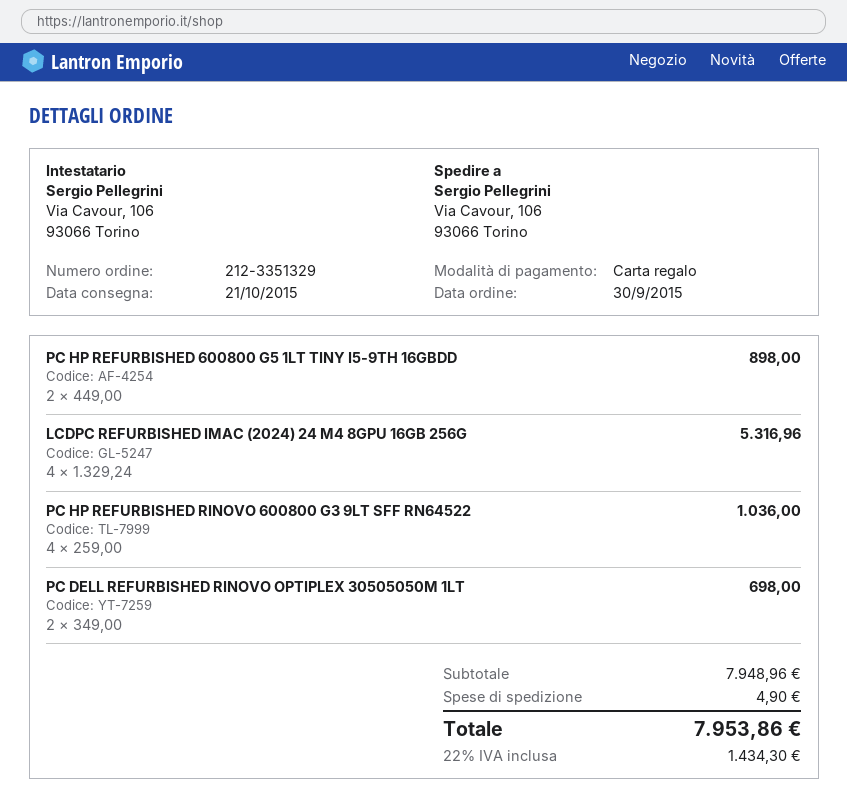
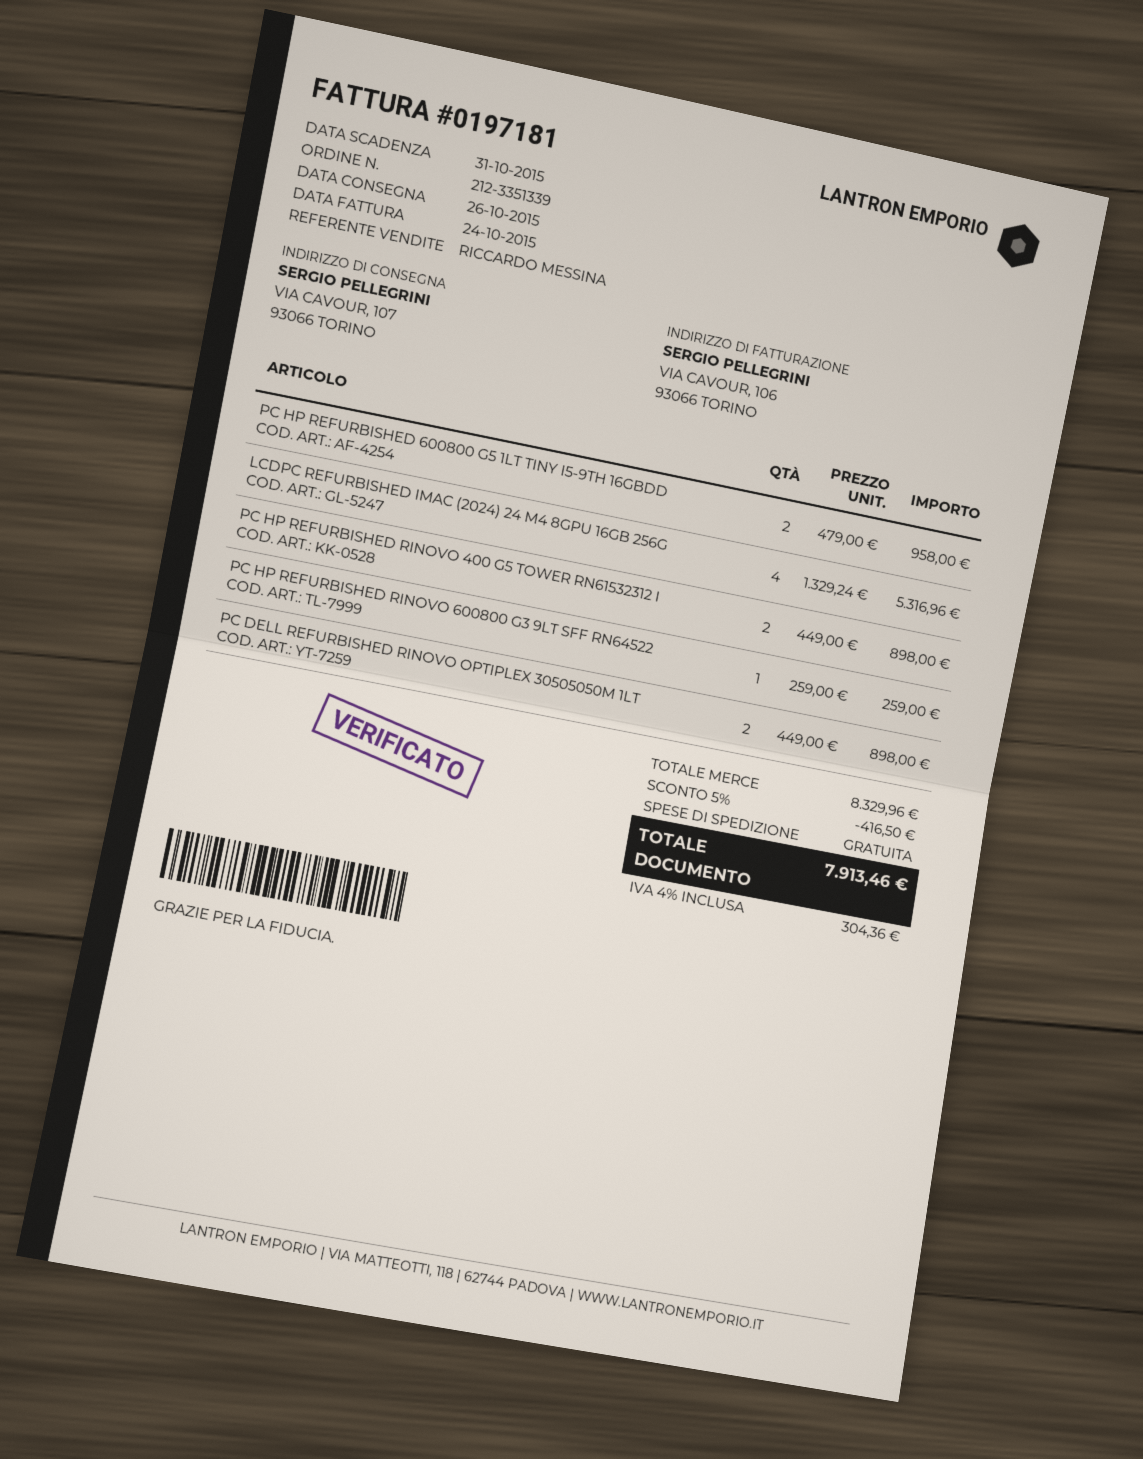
order number: 212-3351329 -> 212-3351339
delivery date: 2015-10-21 -> 2015-10-26
ship to: Via Cavour, 106, 93066 Torino -> VIA CAVOUR, 107, 93066 TORINO
PC HP REFURBISHED 600800 G5 1LT TINY I5-9TH 16GBDD: 2 x 449.00 = 898.00 -> 2 x 479.00 = 958.00
PC HP REFURBISHED RINOVO 600800 G3 9LT SFF RN64522: 4 x 259.00 = 1036.00 -> 1 x 259.00 = 259.00
PC DELL REFURBISHED RINOVO OPTIPLEX 30505050M 1LT: 2 x 349.00 = 698.00 -> 2 x 449.00 = 898.00
PC HP REFURBISHED RINOVO 400 G5 TOWER RN61532312 I: none -> 2 x 449.00 = 898.00
subtotal: 7948.96 -> 8329.96
discount: none -> 5% = 416.50
shipping: 4.90 -> 0.00
tax: 22% = 1434.30 -> 4% = 304.36
total: 7953.86 -> 7913.46

